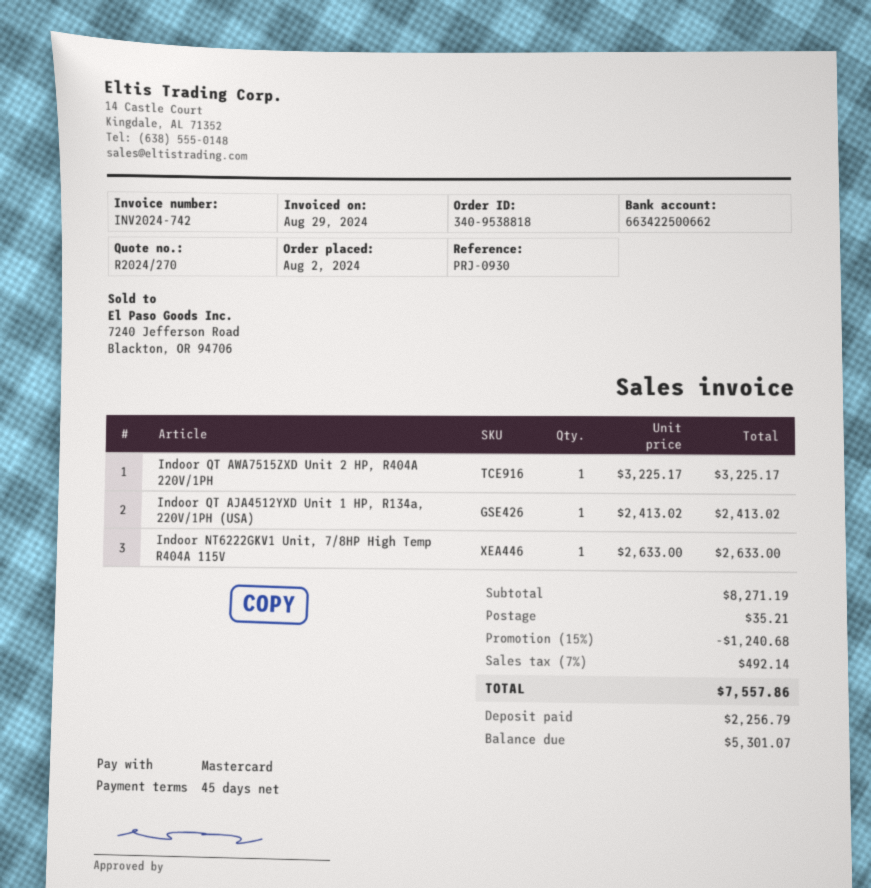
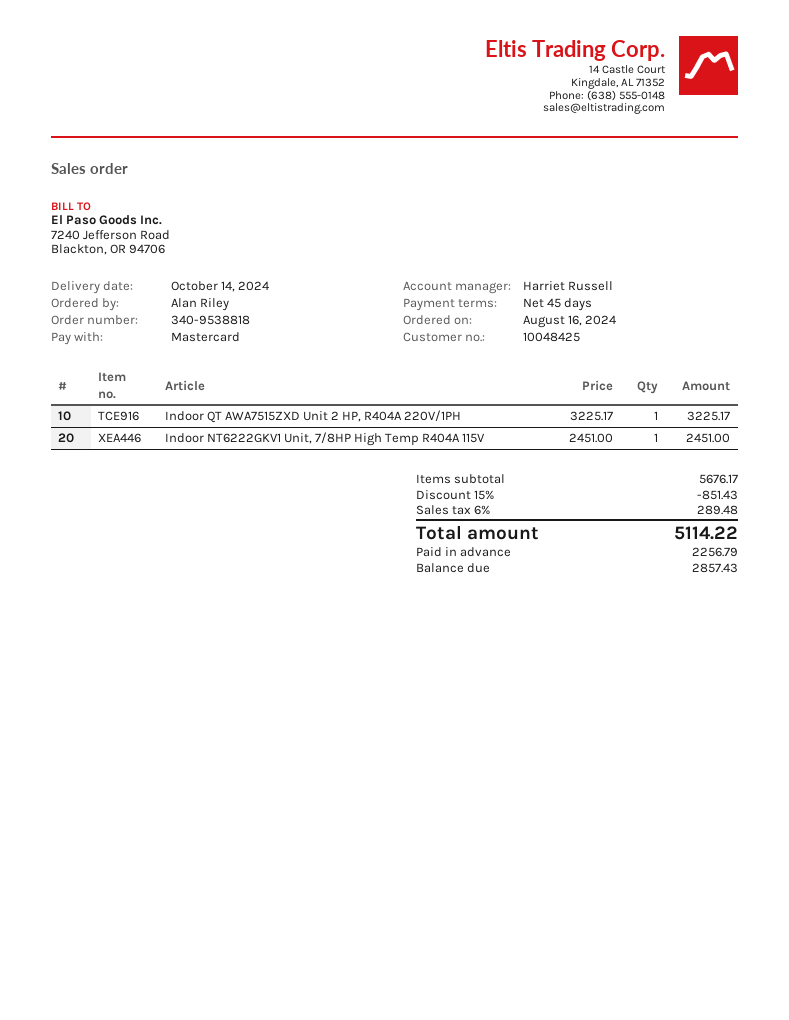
order date: 2024-08-02 -> 2024-08-16
Indoor QT AJA4512YXD Unit 1 HP, R134a, 220V/1PH (USA): 1 x 2413.02 = 2413.02 -> none
Indoor NT6222GKV1 Unit, 7/8HP High Temp R404A 115V: 1 x 2633.00 = 2633.00 -> 1 x 2451.00 = 2451.00
subtotal: 8271.19 -> 5676.17
discount: 15% = 1240.68 -> 15% = 851.43
shipping: 35.21 -> none
tax: 7% = 492.14 -> 6% = 289.48
total: 7557.86 -> 5114.22
balance: 5301.07 -> 2857.43

